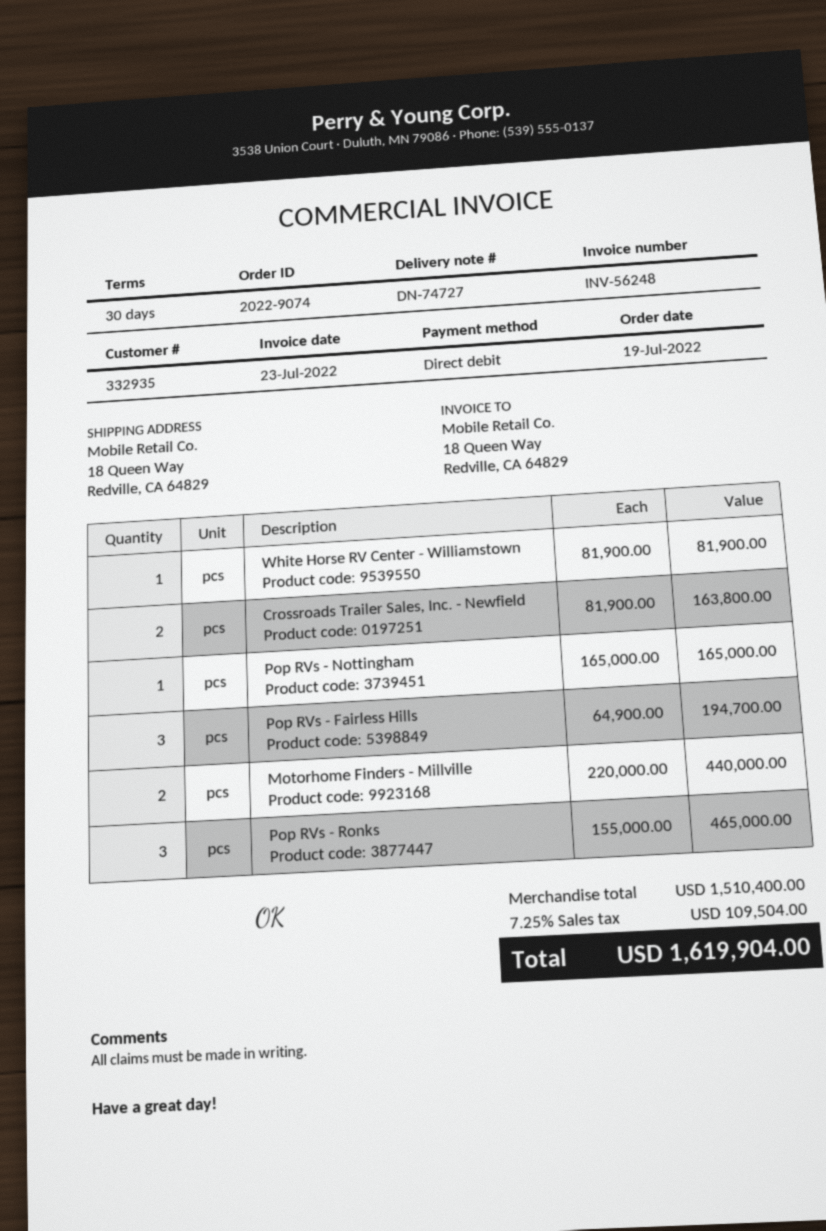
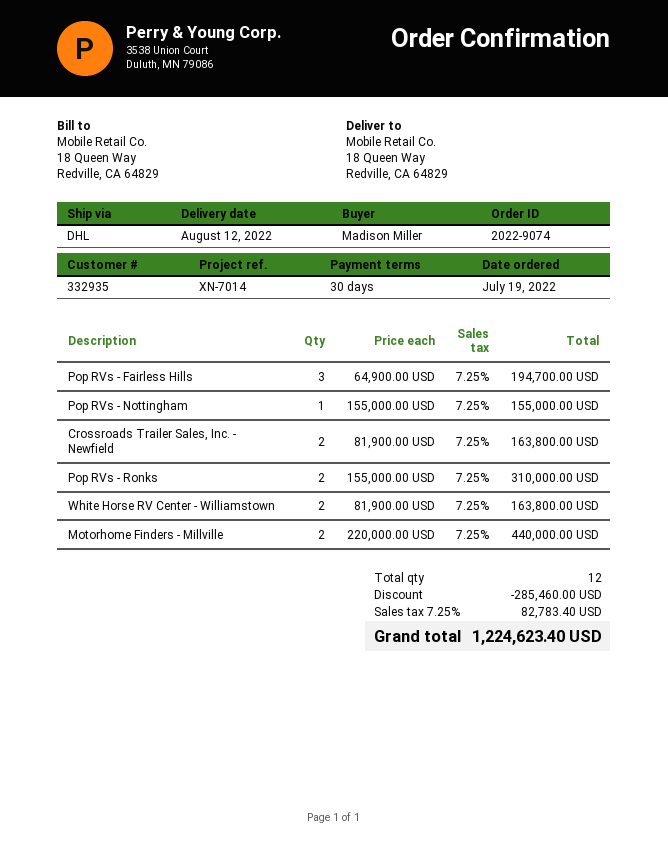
White Horse RV Center - Williamstown: 1 x 81900.00 = 81900.00 -> 2 x 81900.00 = 163800.00
Pop RVs - Nottingham: 1 x 165000.00 = 165000.00 -> 1 x 155000.00 = 155000.00
Pop RVs - Ronks: 3 x 155000.00 = 465000.00 -> 2 x 155000.00 = 310000.00
discount: none -> 285460.00
tax: 7.25% = 109504.00 -> 7.25% = 82783.40
total: 1619904.00 -> 1224623.40

